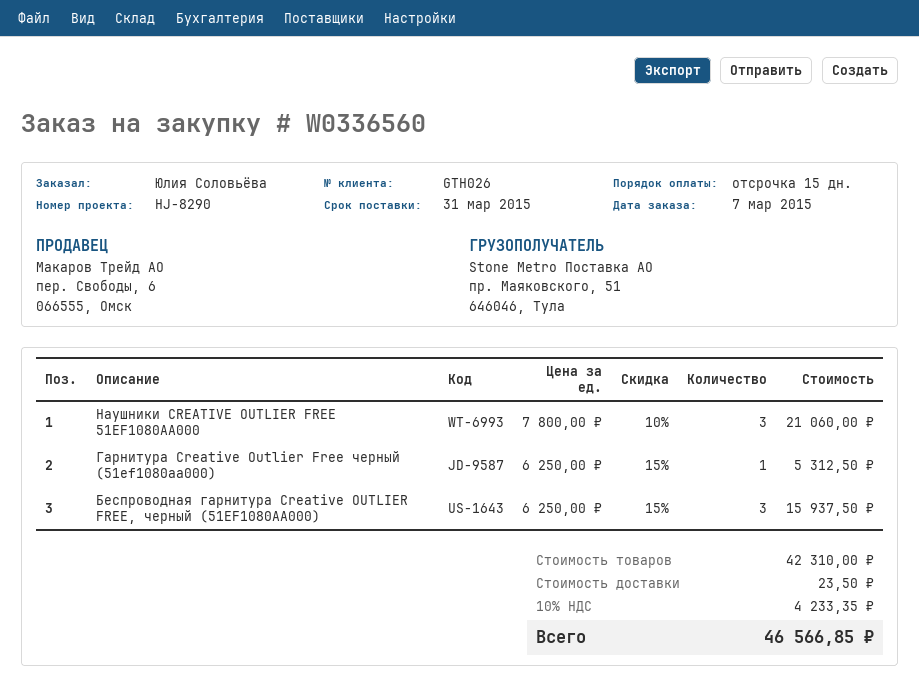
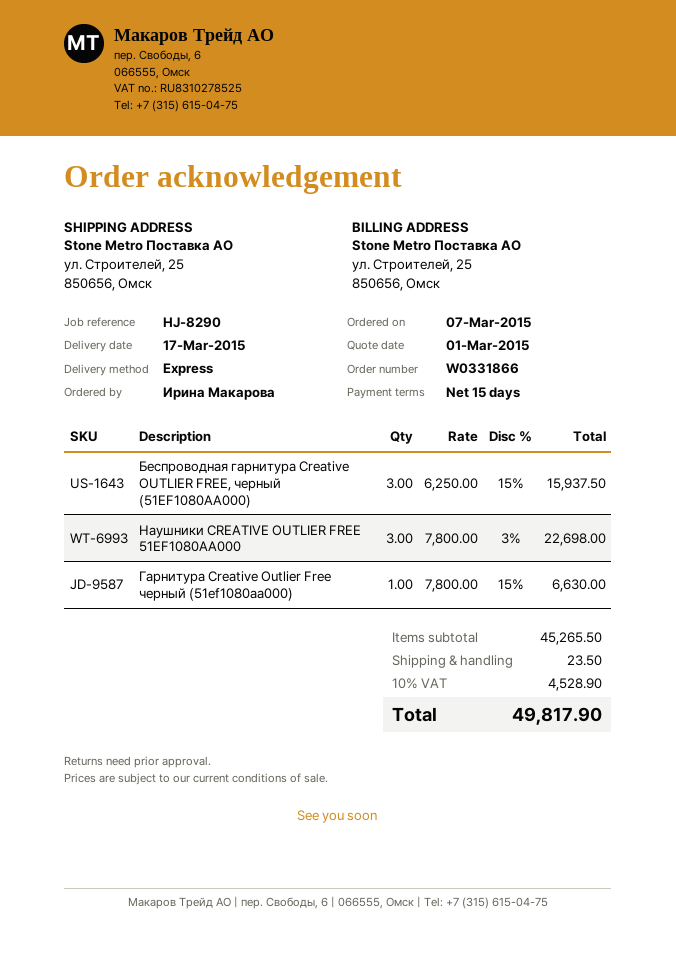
order number: W0336560 -> W0331866
delivery date: 2015-03-31 -> 2015-03-17
ordered by: Юлия Соловьёва -> Ирина Макарова
ship to: пр. Маяковского, 51, 646046, Тула -> ул. Строителей, 25, 850656, Омск
Наушники CREATIVE OUTLIER FREE 51EF1080AA000: 3 x 7800.00 - 10% = 21060.00 -> 3 x 7800.00 - 3% = 22698.00
Гарнитура Creative Outlier Free черный (51ef1080aa000): 1 x 6250.00 - 15% = 5312.50 -> 1 x 7800.00 - 15% = 6630.00
subtotal: 42310.00 -> 45265.50
tax: 10% = 4233.35 -> 10% = 4528.90
total: 46566.85 -> 49817.90

